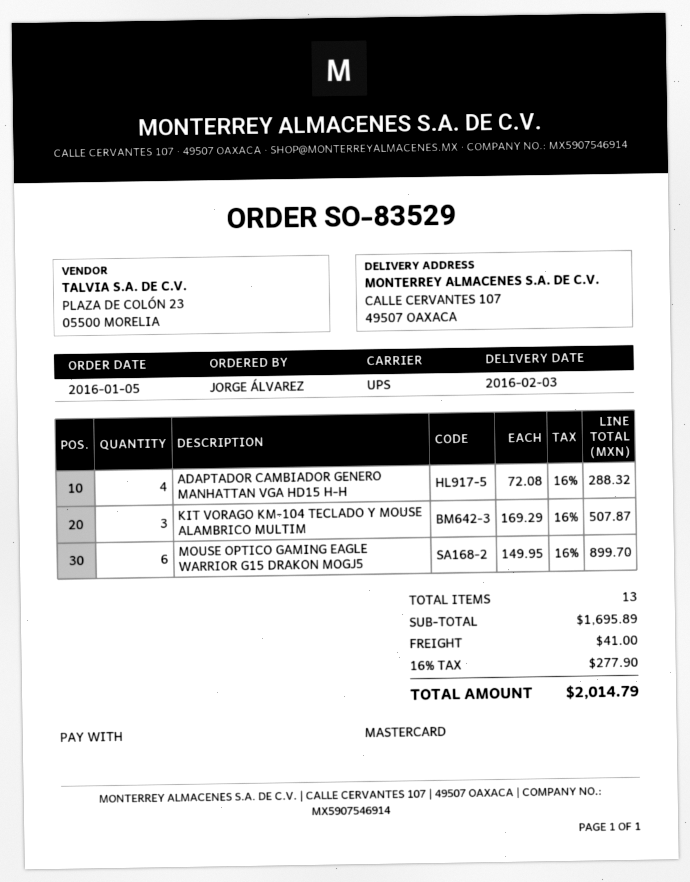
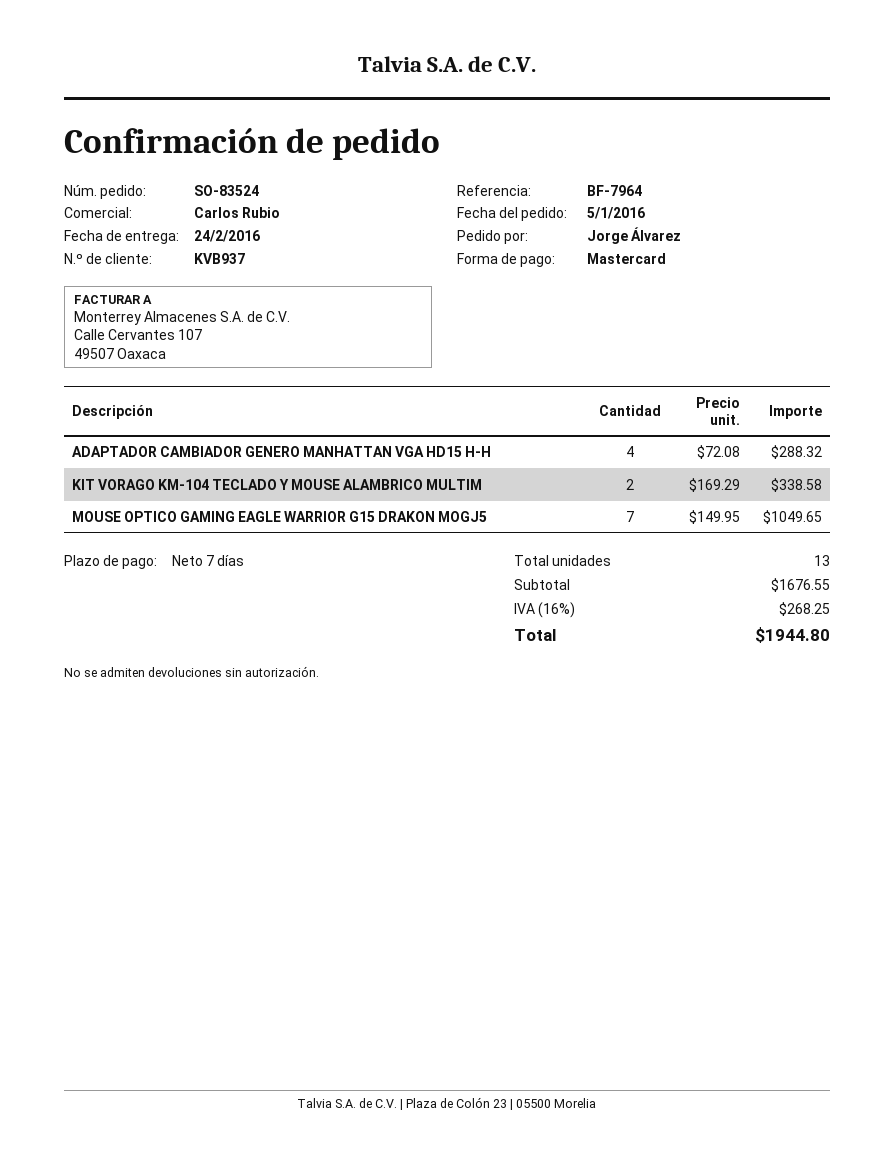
order number: SO-83529 -> SO-83524
delivery date: 2016-02-03 -> 2016-02-24
KIT VORAGO KM-104 TECLADO Y MOUSE ALAMBRICO MULTIM: 3 x 169.29 = 507.87 -> 2 x 169.29 = 338.58
MOUSE OPTICO GAMING EAGLE WARRIOR G15 DRAKON MOGJ5: 6 x 149.95 = 899.70 -> 7 x 149.95 = 1049.65
subtotal: 1695.89 -> 1676.55
shipping: 41.00 -> none
tax: 16% = 277.90 -> 16% = 268.25
total: 2014.79 -> 1944.80

